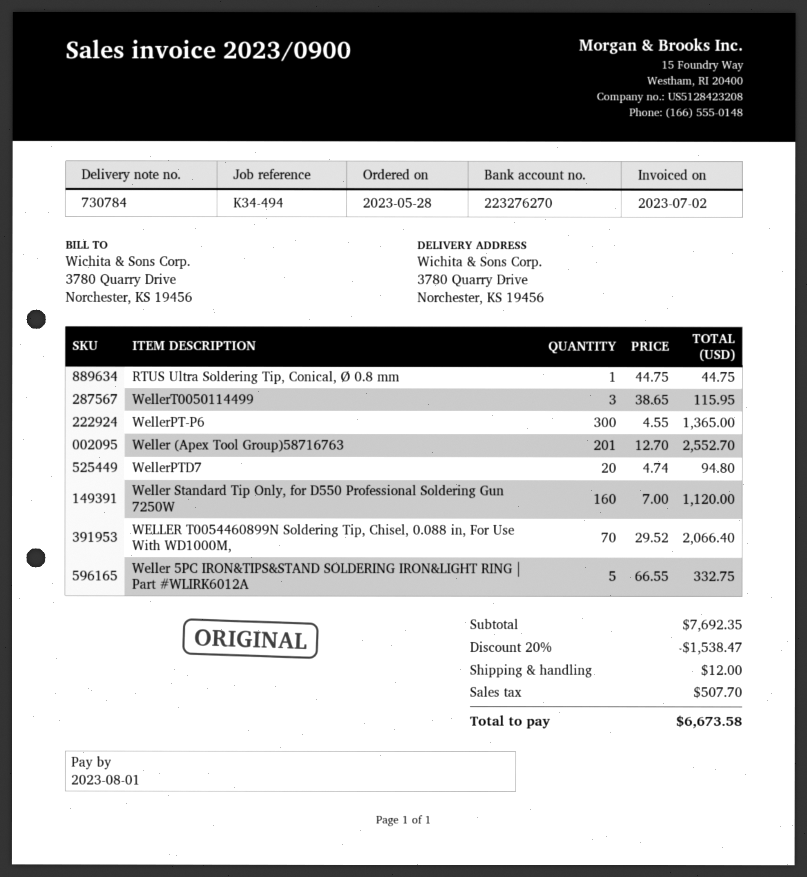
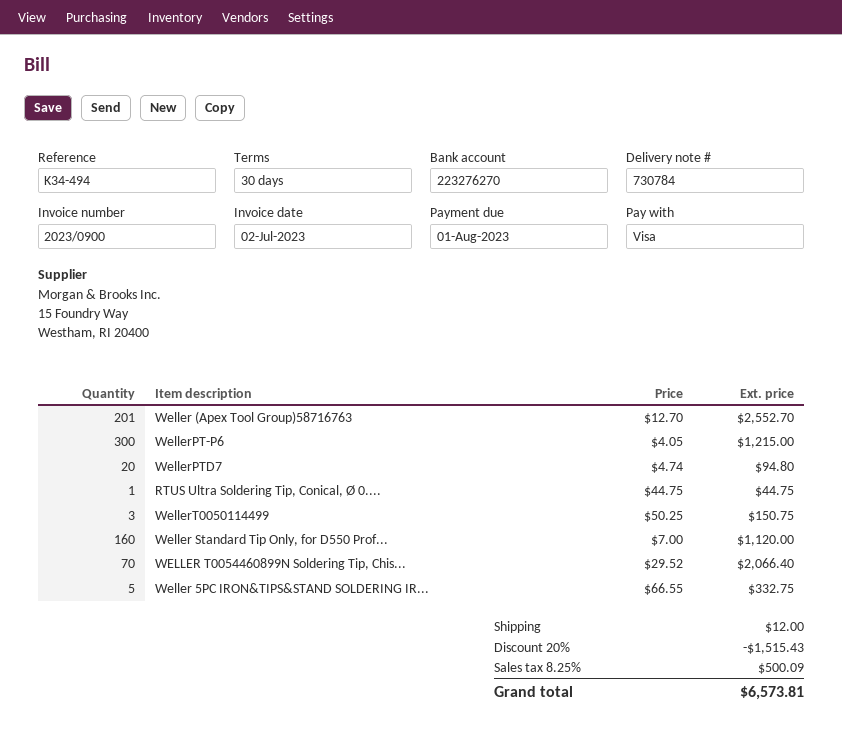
WellerT0050114499: 3 x 38.65 = 115.95 -> 3 x 50.25 = 150.75
WellerPT-P6: 300 x 4.55 = 1365.00 -> 300 x 4.05 = 1215.00
discount: 20% = 1538.47 -> 20% = 1515.43
tax: 507.70 -> 500.09
total: 6673.58 -> 6573.81

